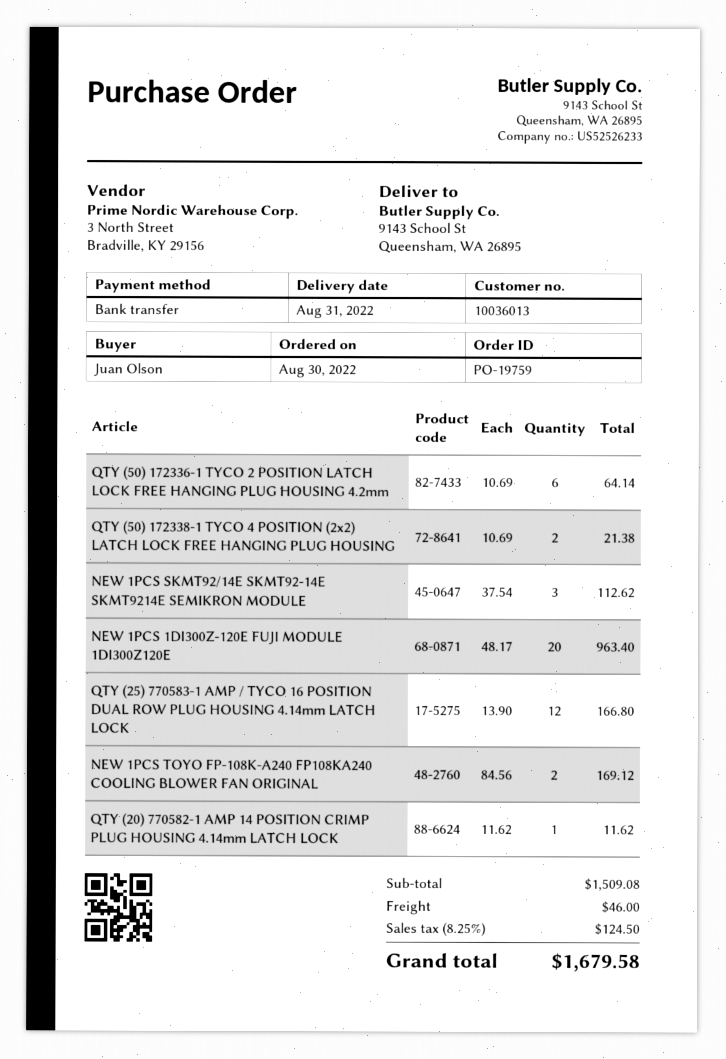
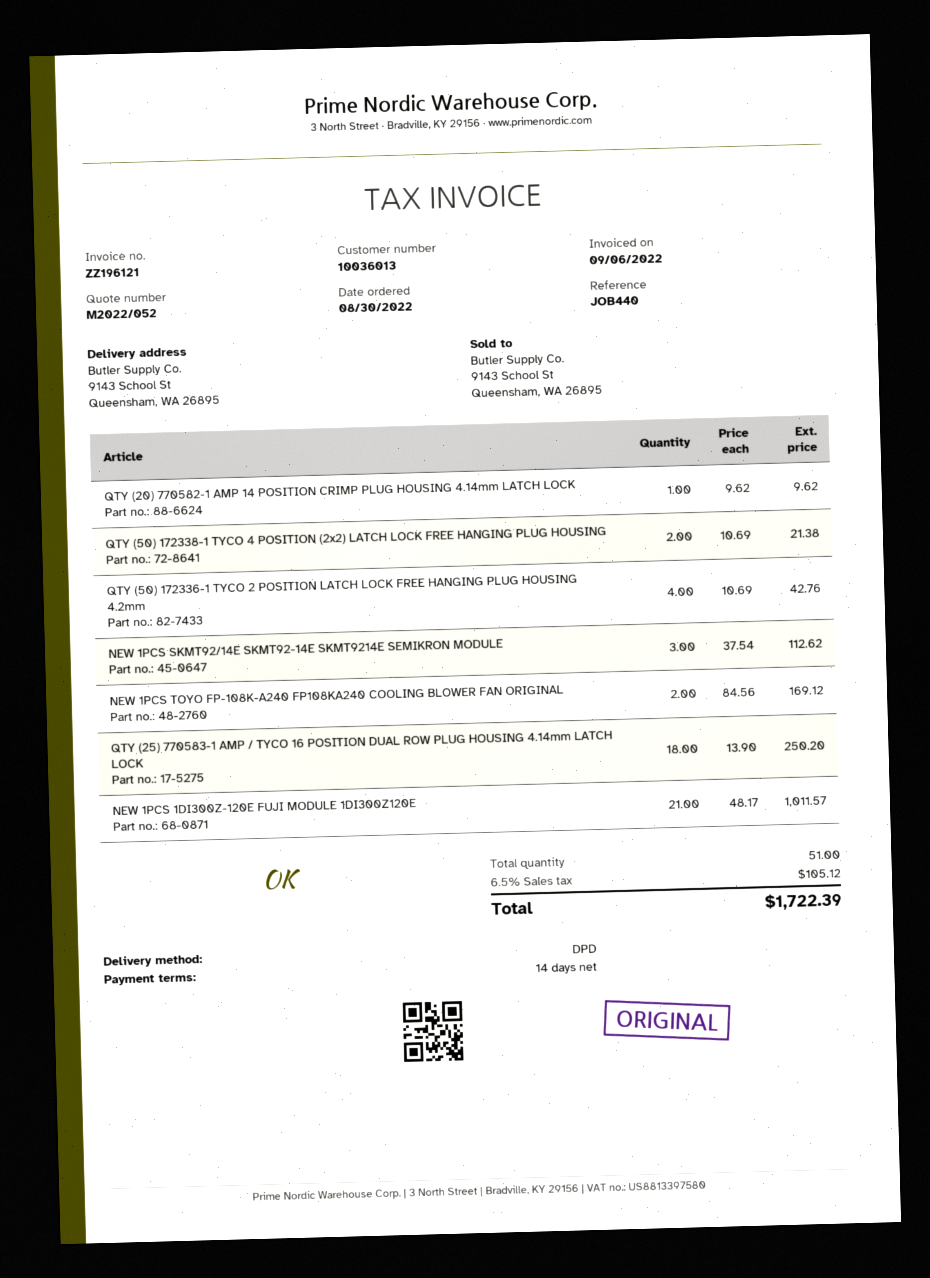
QTY (50) 172336-1 TYCO 2 POSITION LATCH LOCK FREE HANGING PLUG HOUSING 4.2mm: 6 x 10.69 = 64.14 -> 4 x 10.69 = 42.76
NEW 1PCS 1DI300Z-120E FUJI MODULE 1DI300Z120E: 20 x 48.17 = 963.40 -> 21 x 48.17 = 1011.57
QTY (25) 770583-1 AMP / TYCO 16 POSITION DUAL ROW PLUG HOUSING 4.14mm LATCH LOCK: 12 x 13.90 = 166.80 -> 18 x 13.90 = 250.20
QTY (20) 770582-1 AMP 14 POSITION CRIMP PLUG HOUSING 4.14mm LATCH LOCK: 1 x 11.62 = 11.62 -> 1 x 9.62 = 9.62
shipping: 46.00 -> none
tax: 8.25% = 124.50 -> 6.5% = 105.12
total: 1679.58 -> 1722.39

